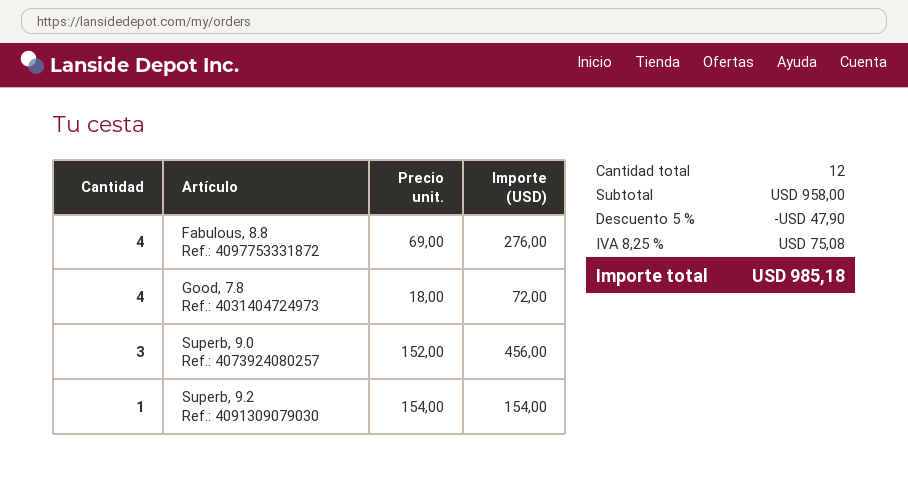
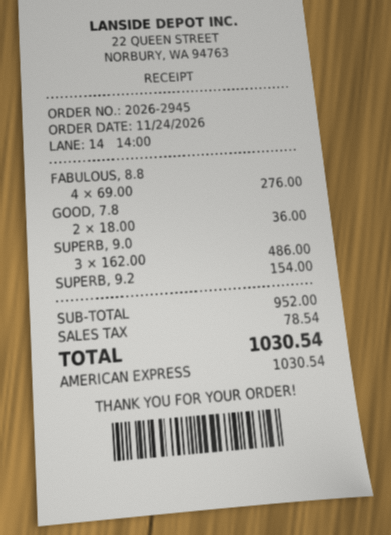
Good, 7.8: 4 x 18.00 = 72.00 -> 2 x 18.00 = 36.00
Superb, 9.0: 3 x 152.00 = 456.00 -> 3 x 162.00 = 486.00
subtotal: 958.00 -> 952.00
discount: 5% = 47.90 -> none
tax: 75.08 -> 78.54
total: 985.18 -> 1030.54

